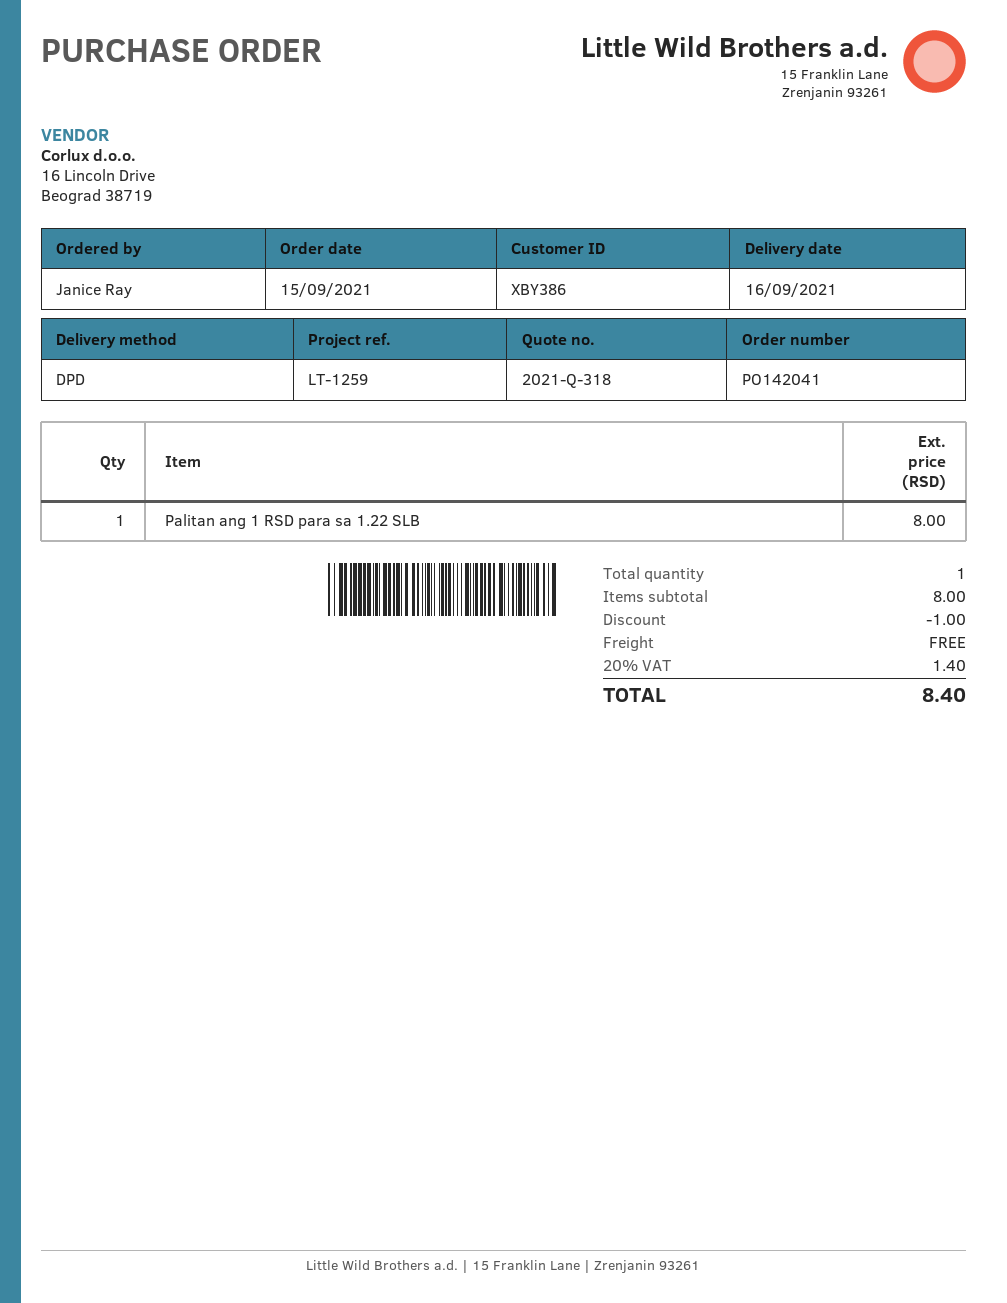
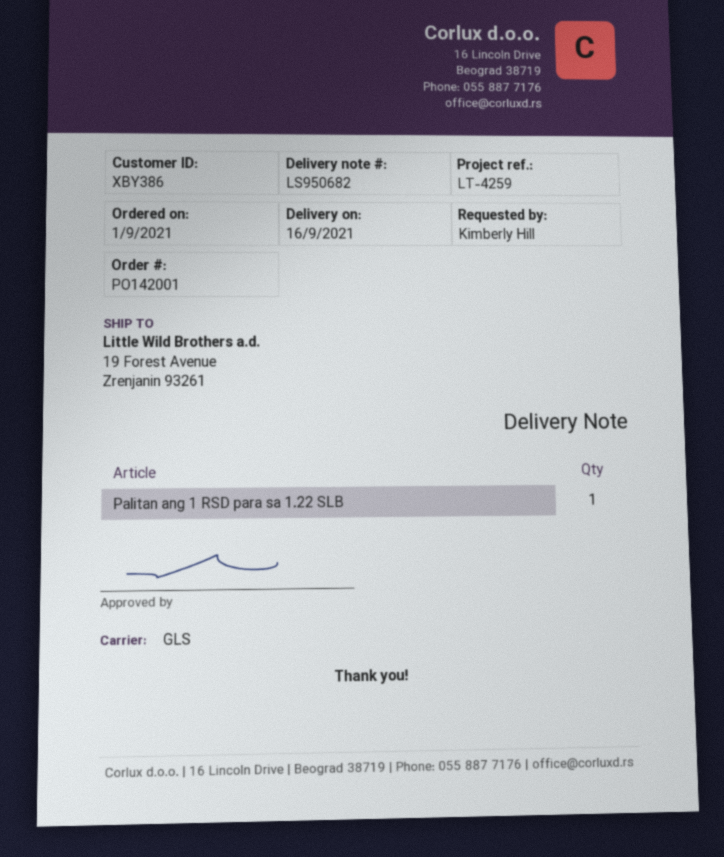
order number: PO142041 -> PO142001
order date: 2021-09-15 -> 2021-09-01
reference: LT-1259 -> LT-4259
ordered by: Janice Ray -> Kimberly Hill
shipping method: DPD -> GLS

